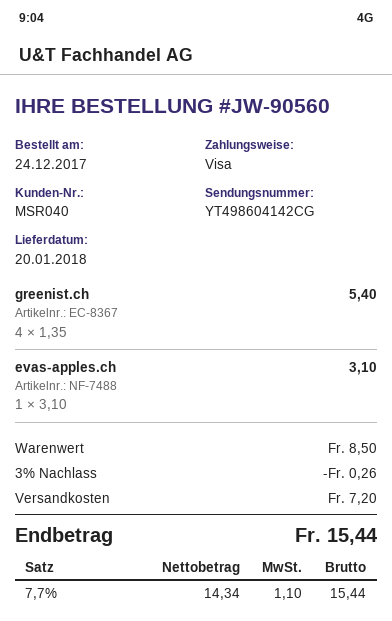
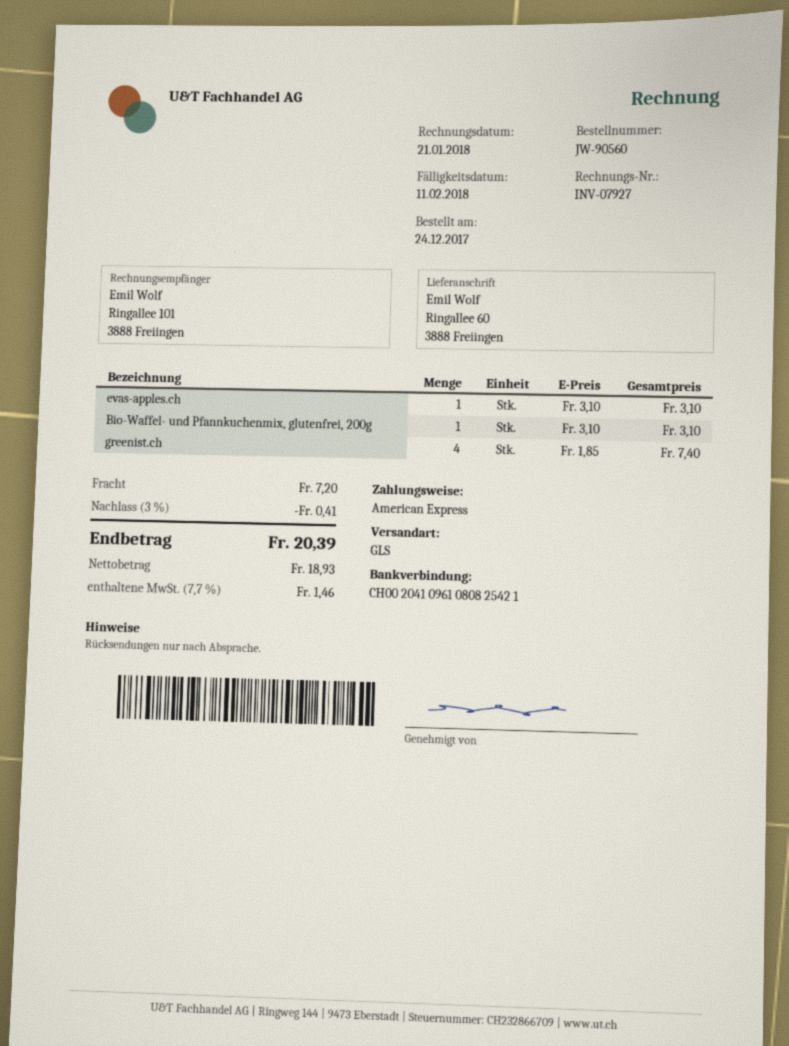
payment method: Visa -> American Express
greenist.ch: 4 x 1.35 = 5.40 -> 4 x 1.85 = 7.40
Bio-Waffel- und Pfannkuchenmix, glutenfrei, 200g: none -> 1 x 3.10 = 3.10
discount: 3% = 0.26 -> 3% = 0.41
net: 14.34 -> 18.93
tax: 7.7% = 1.10 -> 7.7% = 1.46
total: 15.44 -> 20.39

